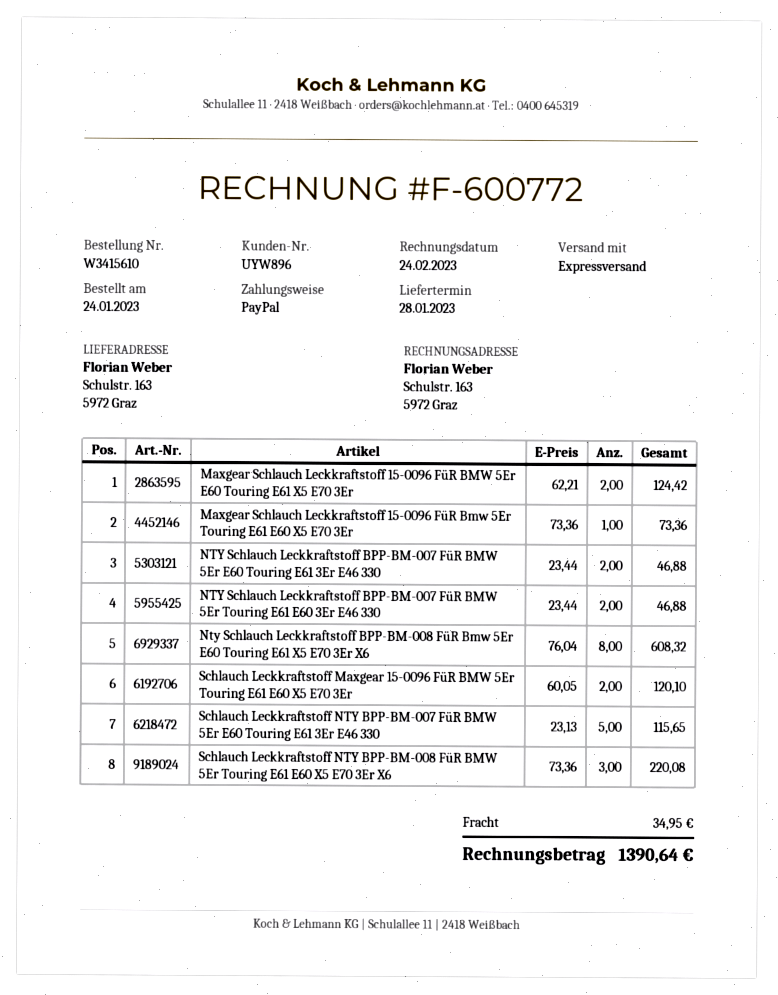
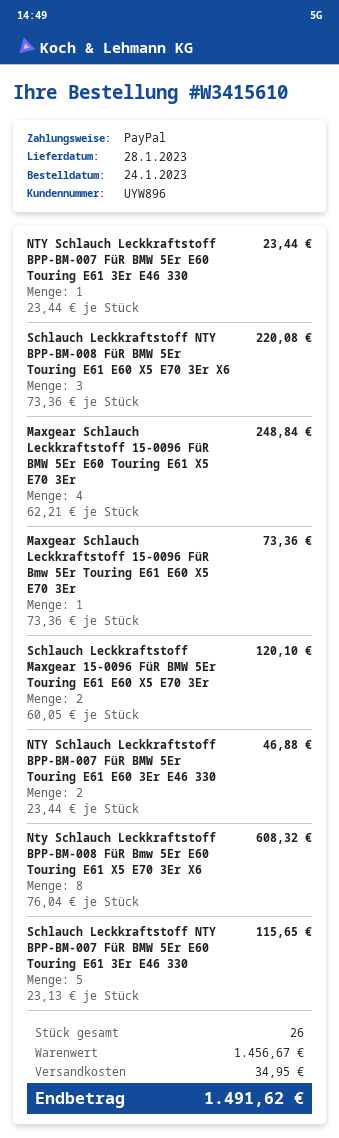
Maxgear Schlauch Leckkraftstoff 15-0096 FüR BMW 5Er E60 Touring E61 X5 E70 3Er: 2 x 62.21 = 124.42 -> 4 x 62.21 = 248.84
NTY Schlauch Leckkraftstoff BPP-BM-007 FüR BMW 5Er E60 Touring E61 3Er E46 330: 2 x 23.44 = 46.88 -> 1 x 23.44 = 23.44
total: 1390.64 -> 1491.62

